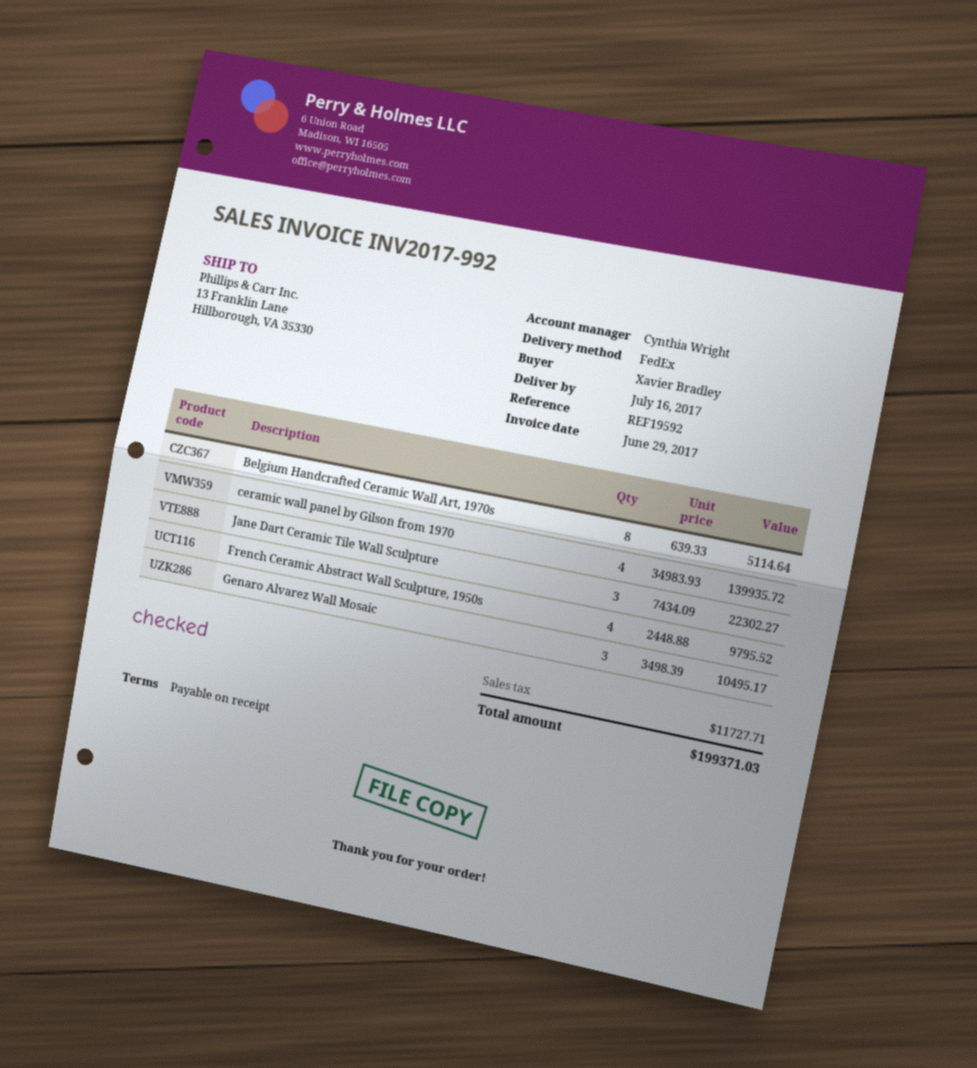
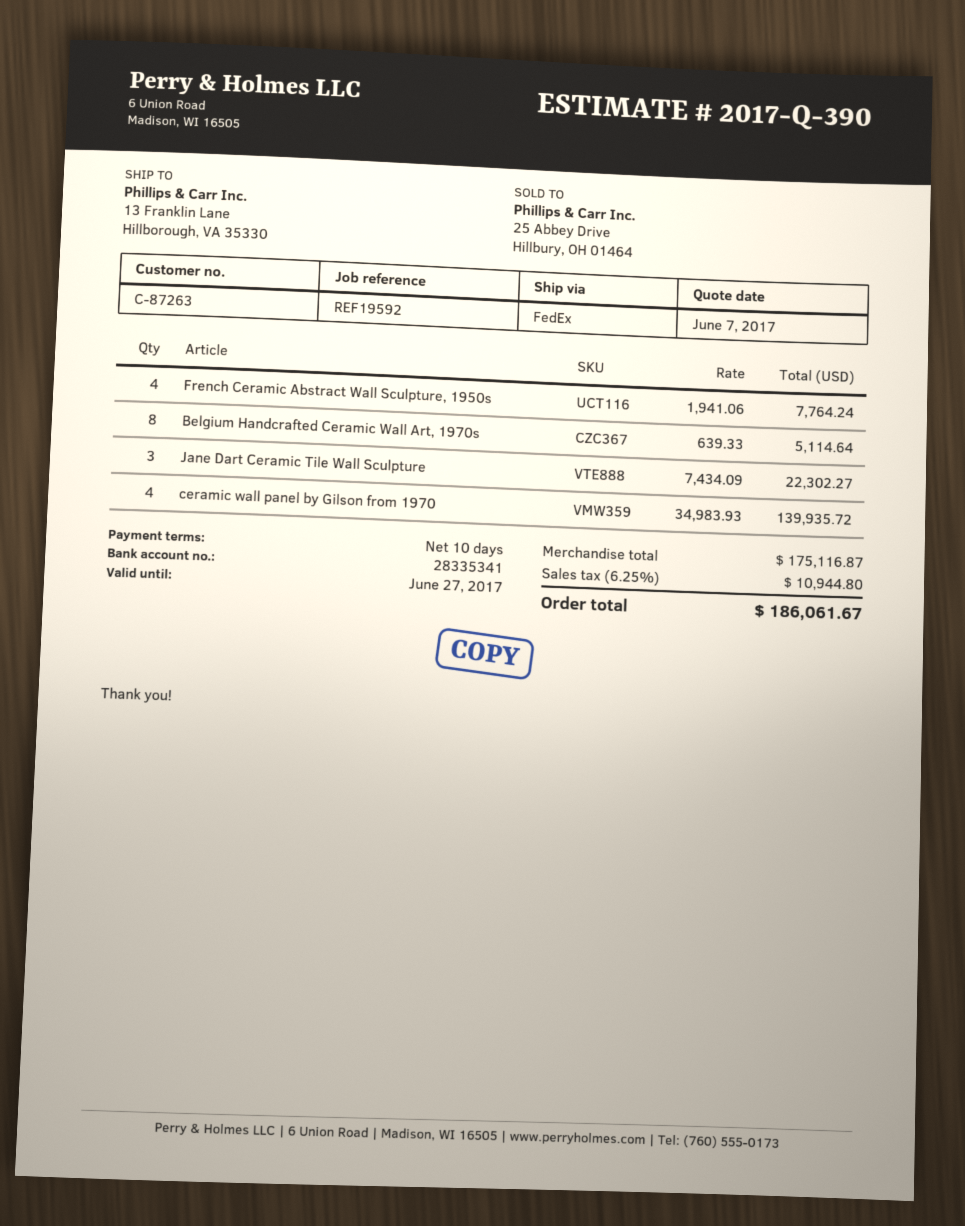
payment terms: on receipt -> 10 days
French Ceramic Abstract Wall Sculpture, 1950s: 4 x 2448.88 = 9795.52 -> 4 x 1941.06 = 7764.24
Genaro Alvarez Wall Mosaic: 3 x 3498.39 = 10495.17 -> none
tax: 11727.71 -> 10944.80
total: 199371.03 -> 186061.67

